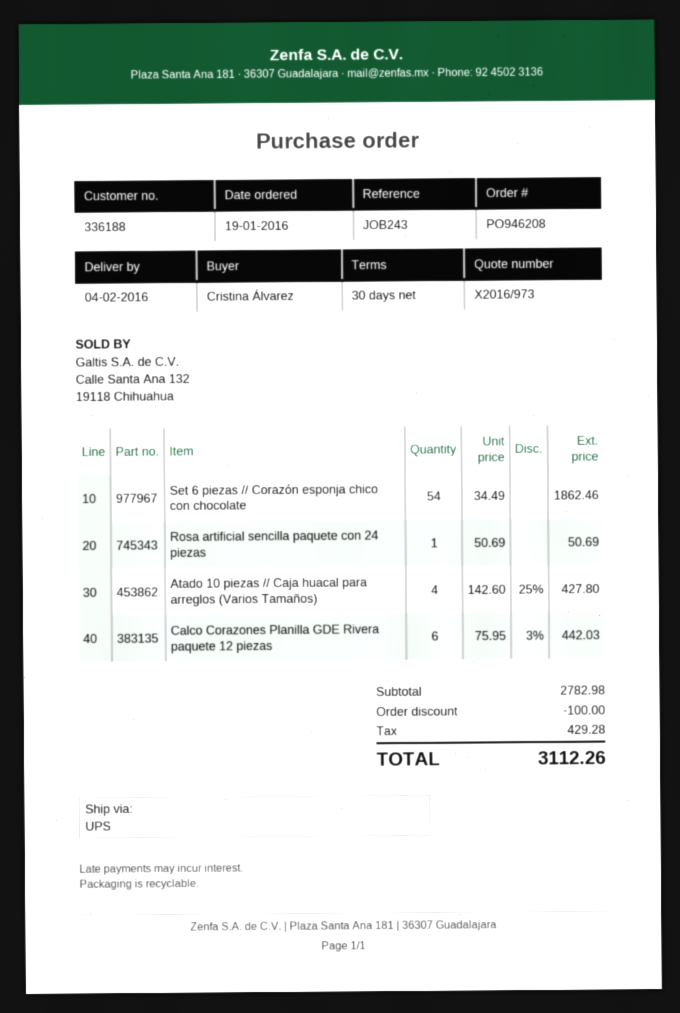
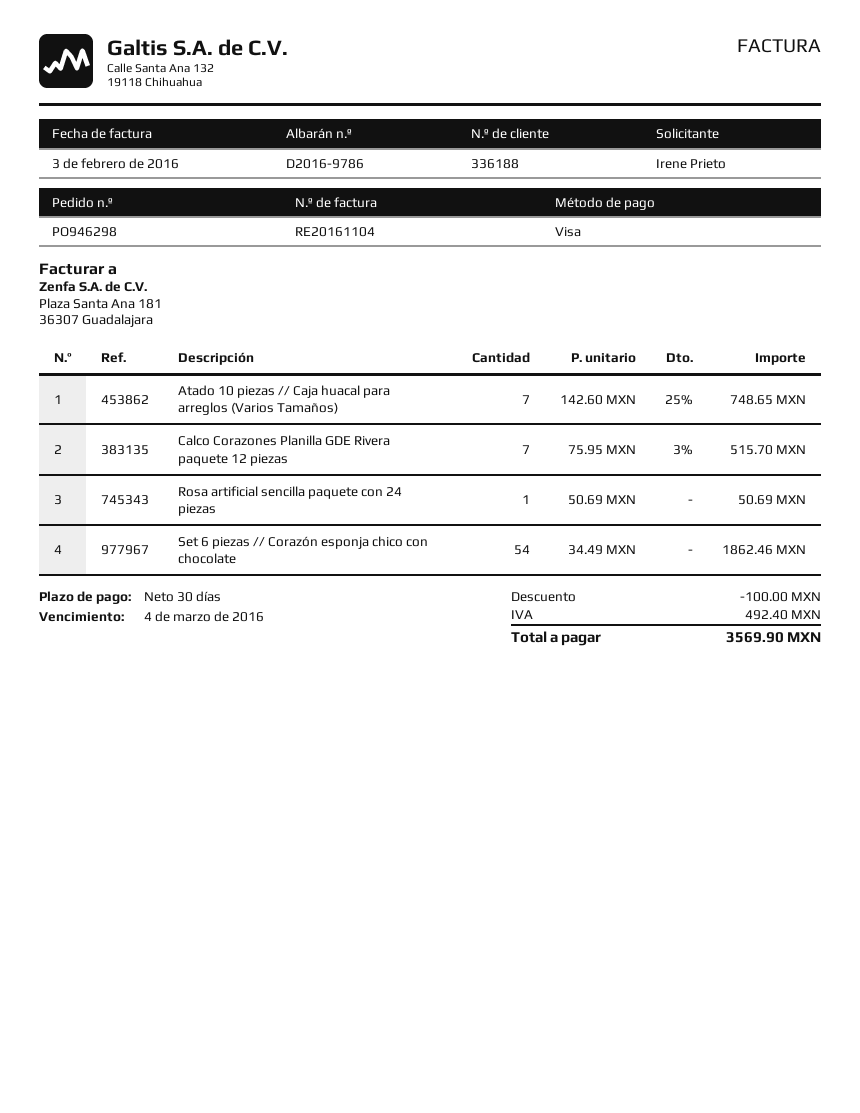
order number: PO946208 -> PO946298
ordered by: Cristina Álvarez -> Irene Prieto
Atado 10 piezas // Caja huacal para arreglos (Varios Tamaños): 4 x 142.60 - 25% = 427.80 -> 7 x 142.60 - 25% = 748.65
Calco Corazones Planilla GDE Rivera paquete 12 piezas: 6 x 75.95 - 3% = 442.03 -> 7 x 75.95 - 3% = 515.70
tax: 429.28 -> 492.40
total: 3112.26 -> 3569.90

